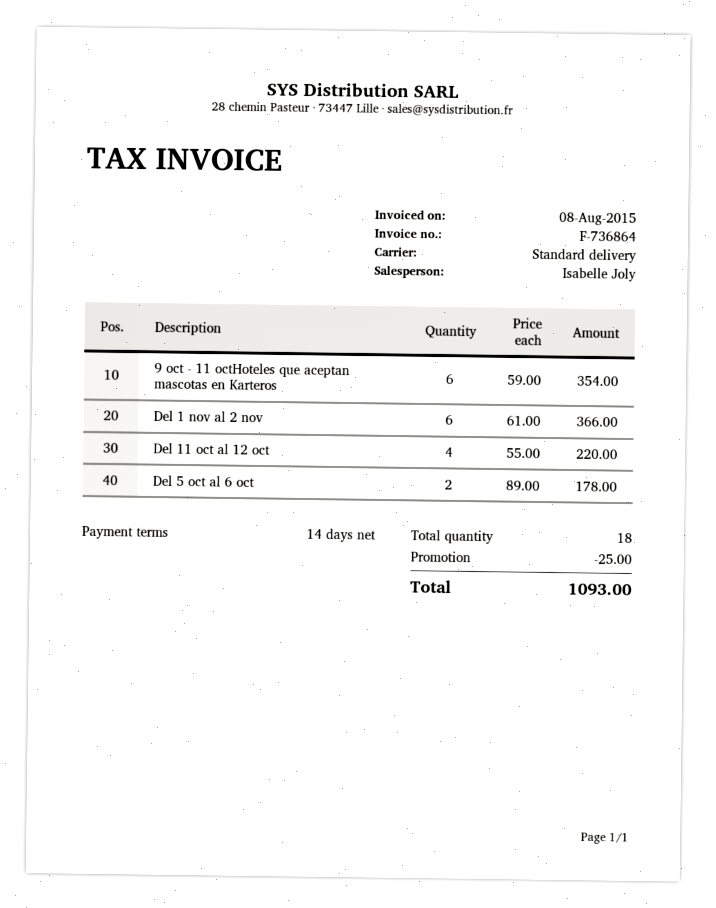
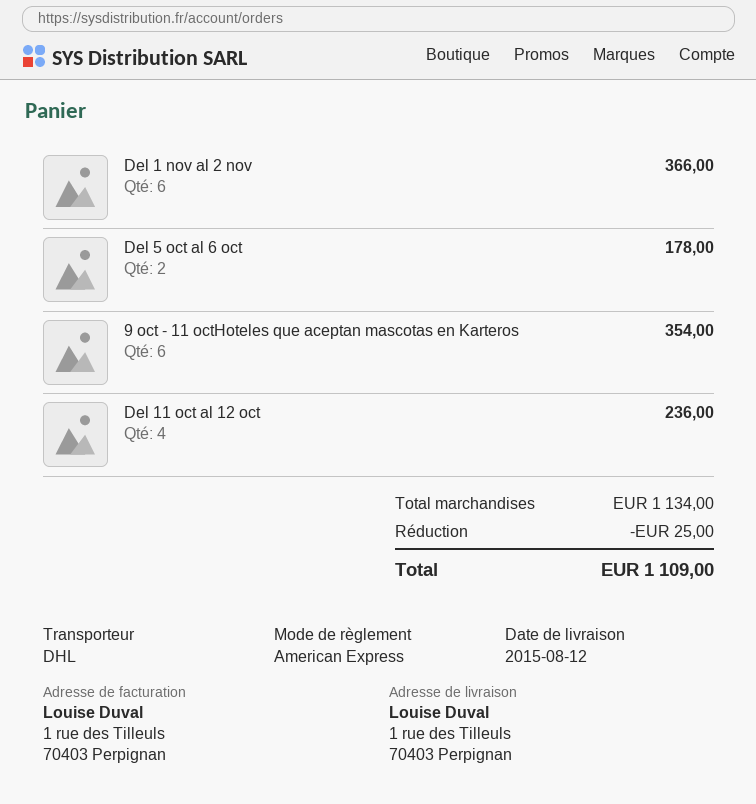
shipping method: standard -> DHL
Del 11 oct al 12 oct: 4 for 220.00 -> 4 for 236.00
total: 1093.00 -> 1109.00

